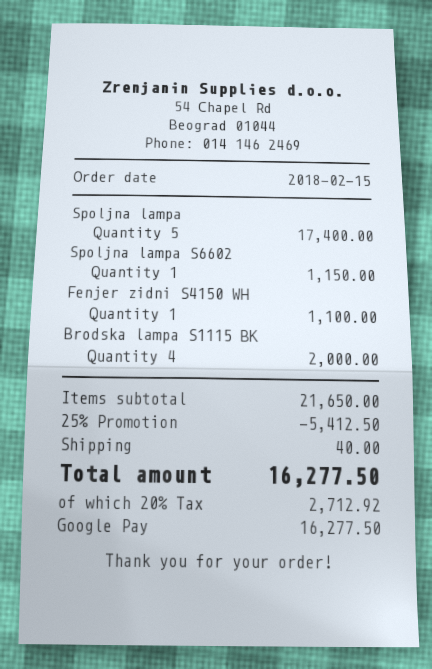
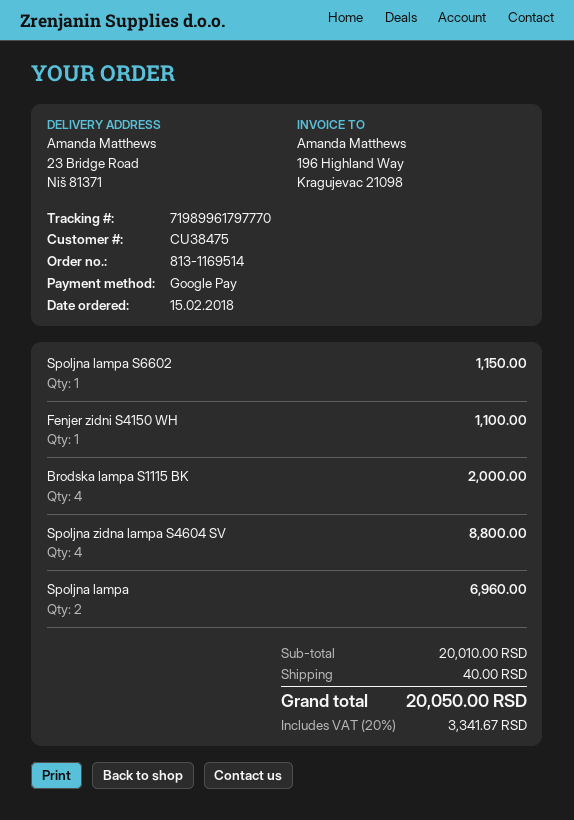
Spoljna lampa: 5 for 17400.00 -> 2 for 6960.00
Spoljna zidna lampa S4604 SV: none -> 4 for 8800.00
subtotal: 21650.00 -> 20010.00
discount: 25% = 5412.50 -> none
tax: 20% = 2712.92 -> 20% = 3341.67
total: 16277.50 -> 20050.00

